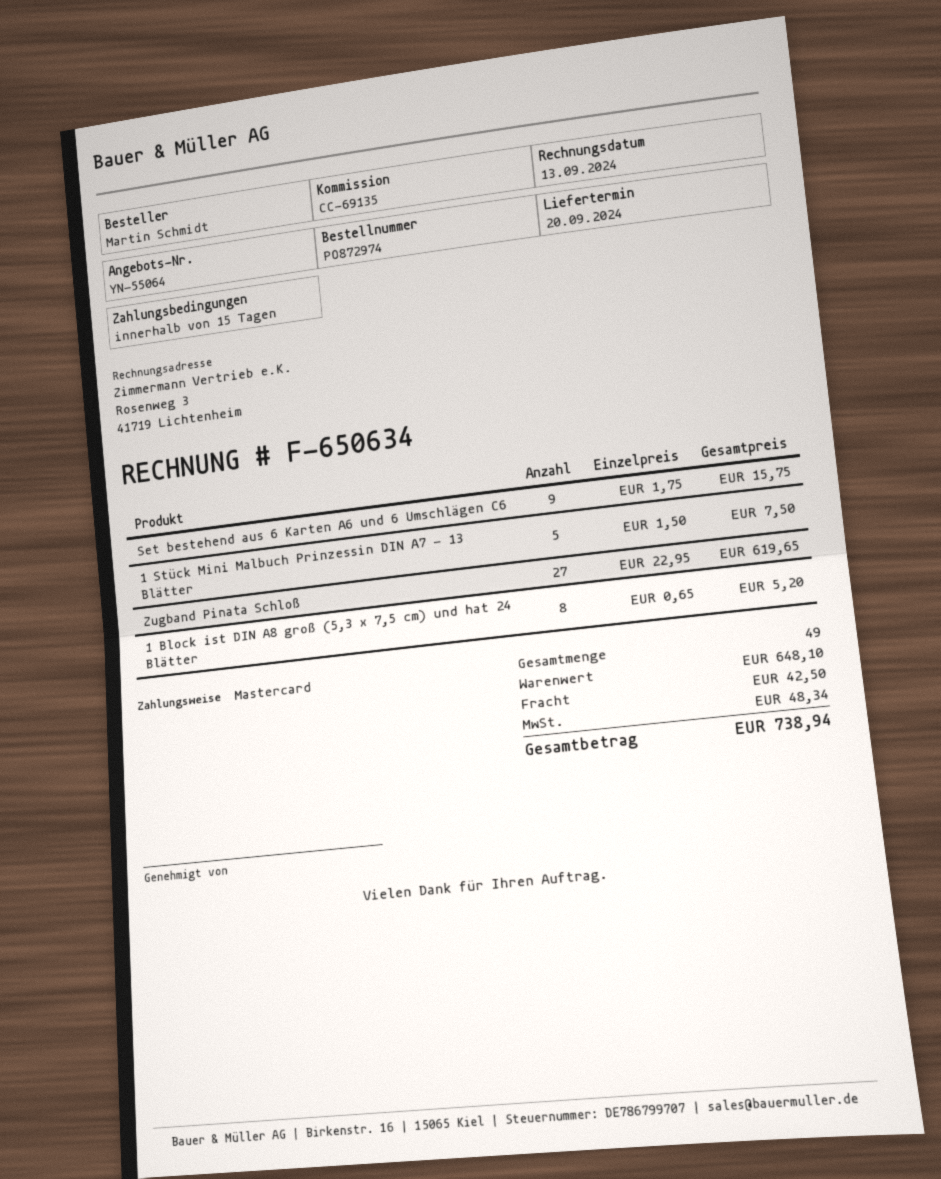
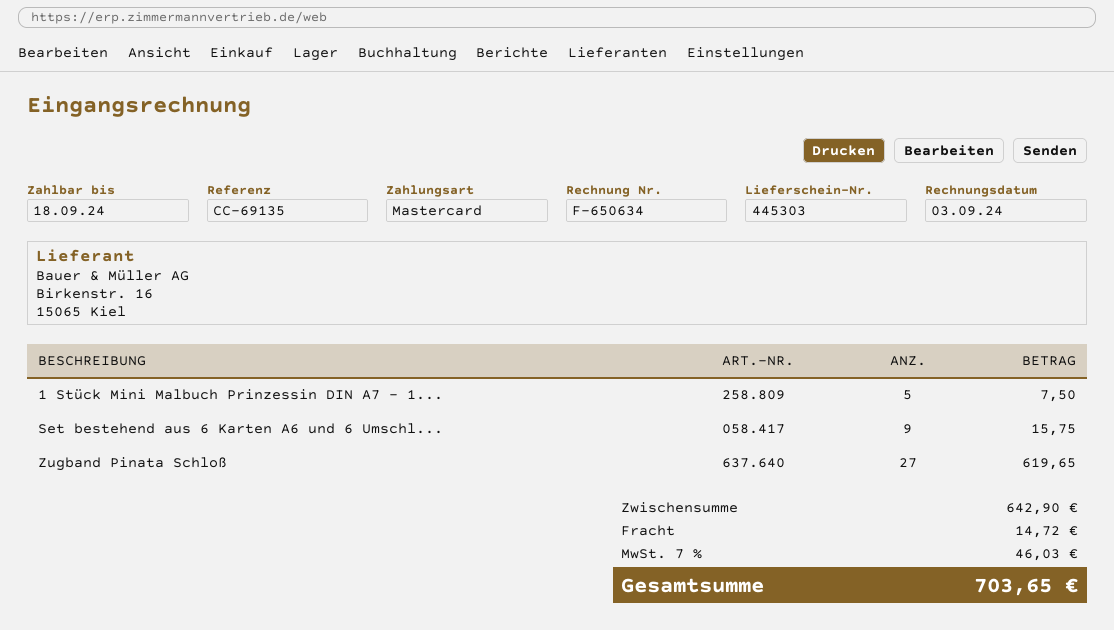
invoice date: 2024-09-13 -> 2024-09-03
1 Block ist DIN A8 groß (5,3 x 7,5 cm) und hat 24 Blätter: 8 for 5.20 -> none
subtotal: 648.10 -> 642.90
shipping: 42.50 -> 14.72
tax: 48.34 -> 46.03
total: 738.94 -> 703.65

